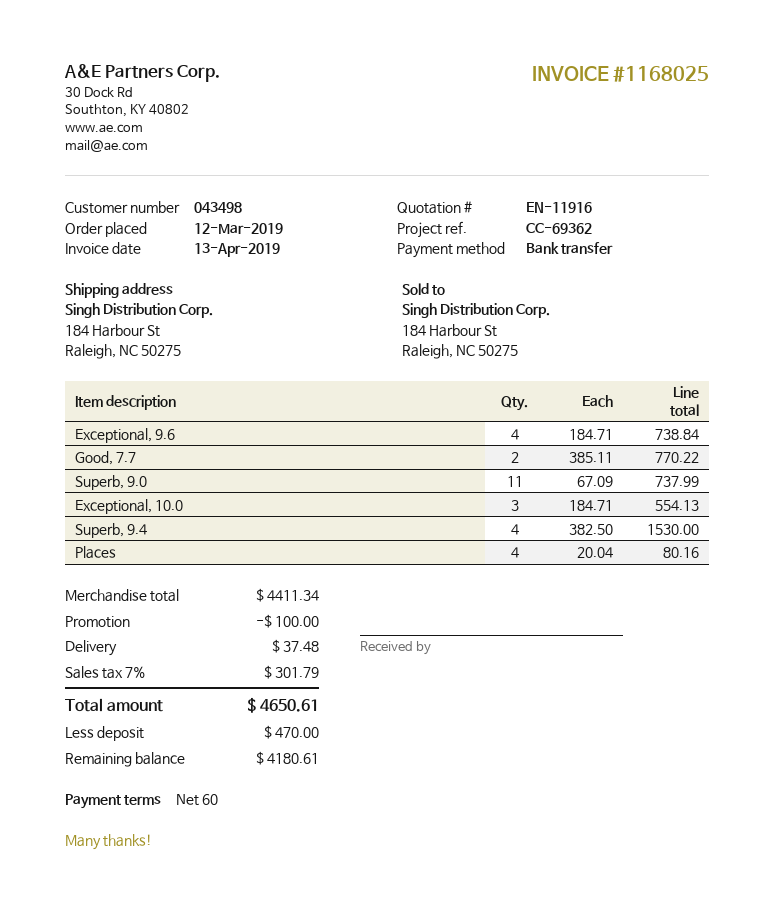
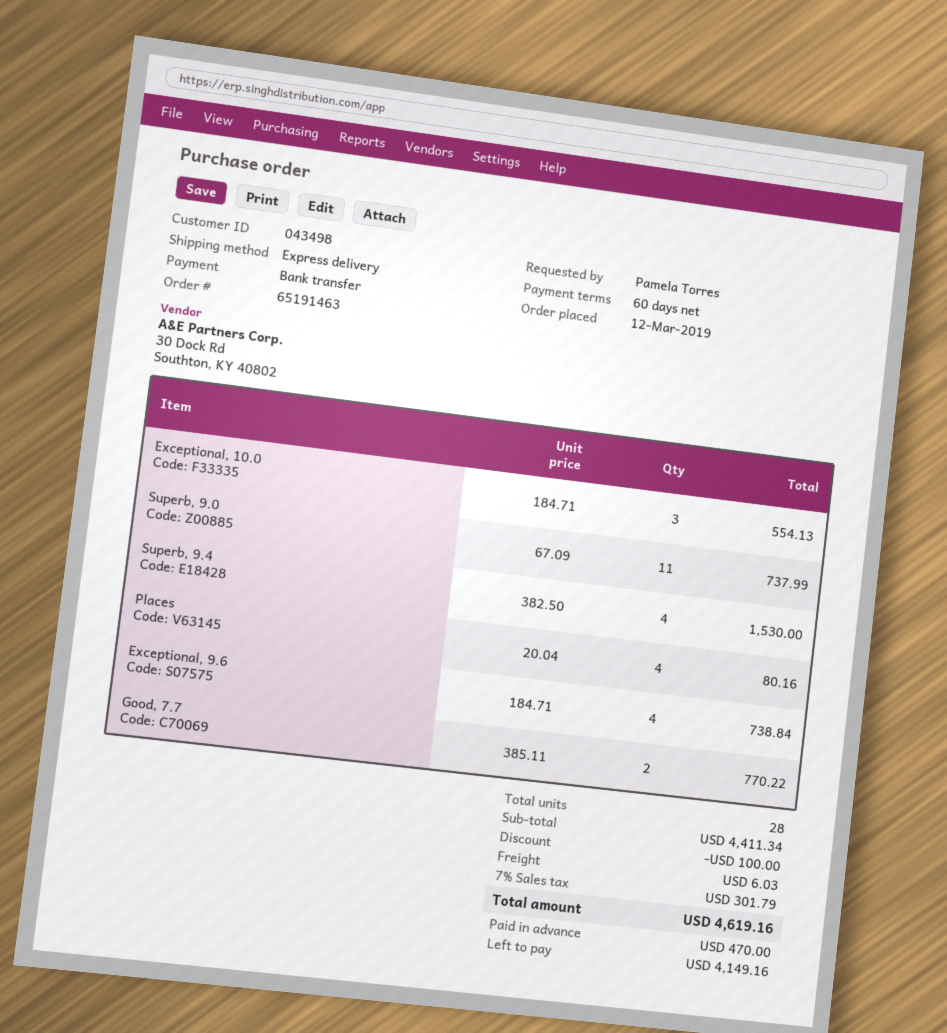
shipping: 37.48 -> 6.03
total: 4650.61 -> 4619.16
balance: 4180.61 -> 4149.16

